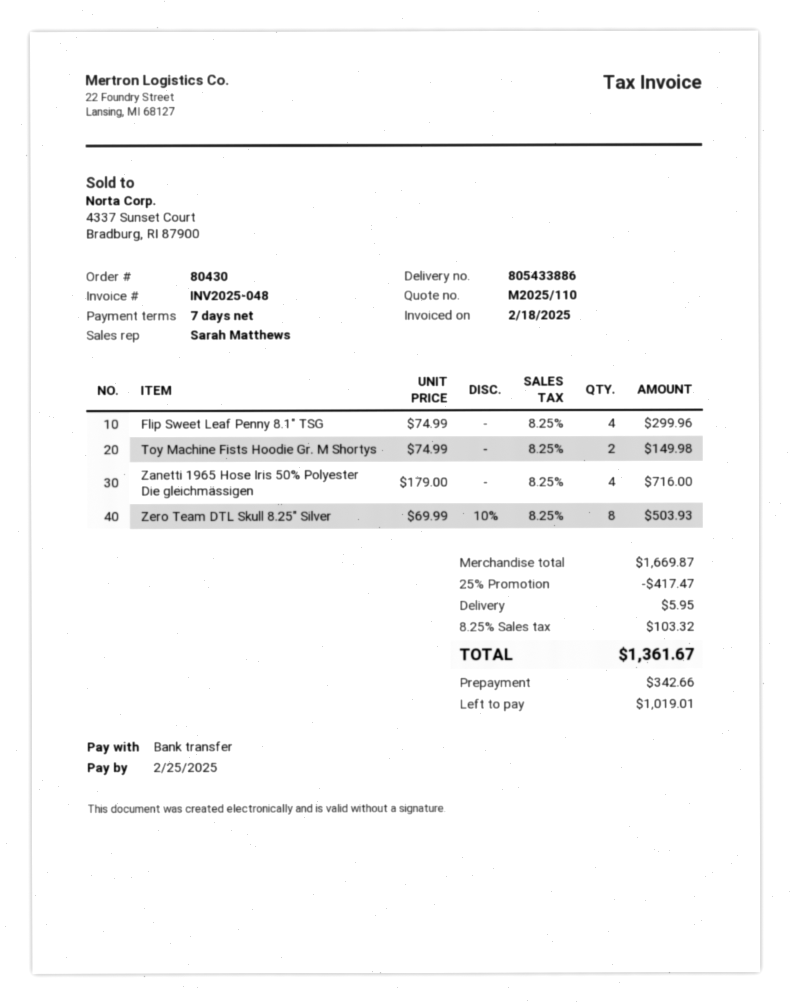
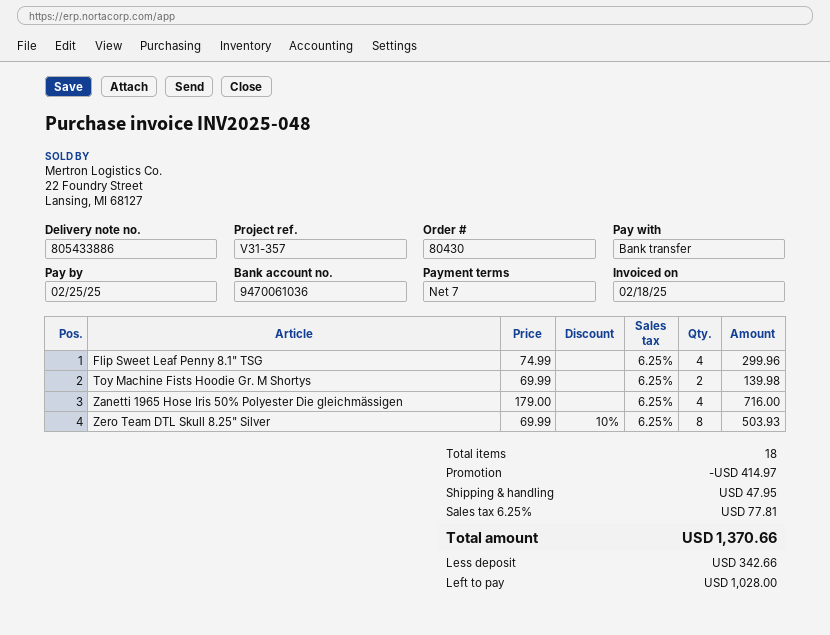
Toy Machine Fists Hoodie Gr. M Shortys: 2 x 74.99 = 149.98 -> 2 x 69.99 = 139.98
discount: 417.47 -> 414.97
shipping: 5.95 -> 47.95
tax: 8.25% = 103.32 -> 6.25% = 77.81
total: 1361.67 -> 1370.66
balance: 1019.01 -> 1028.00

